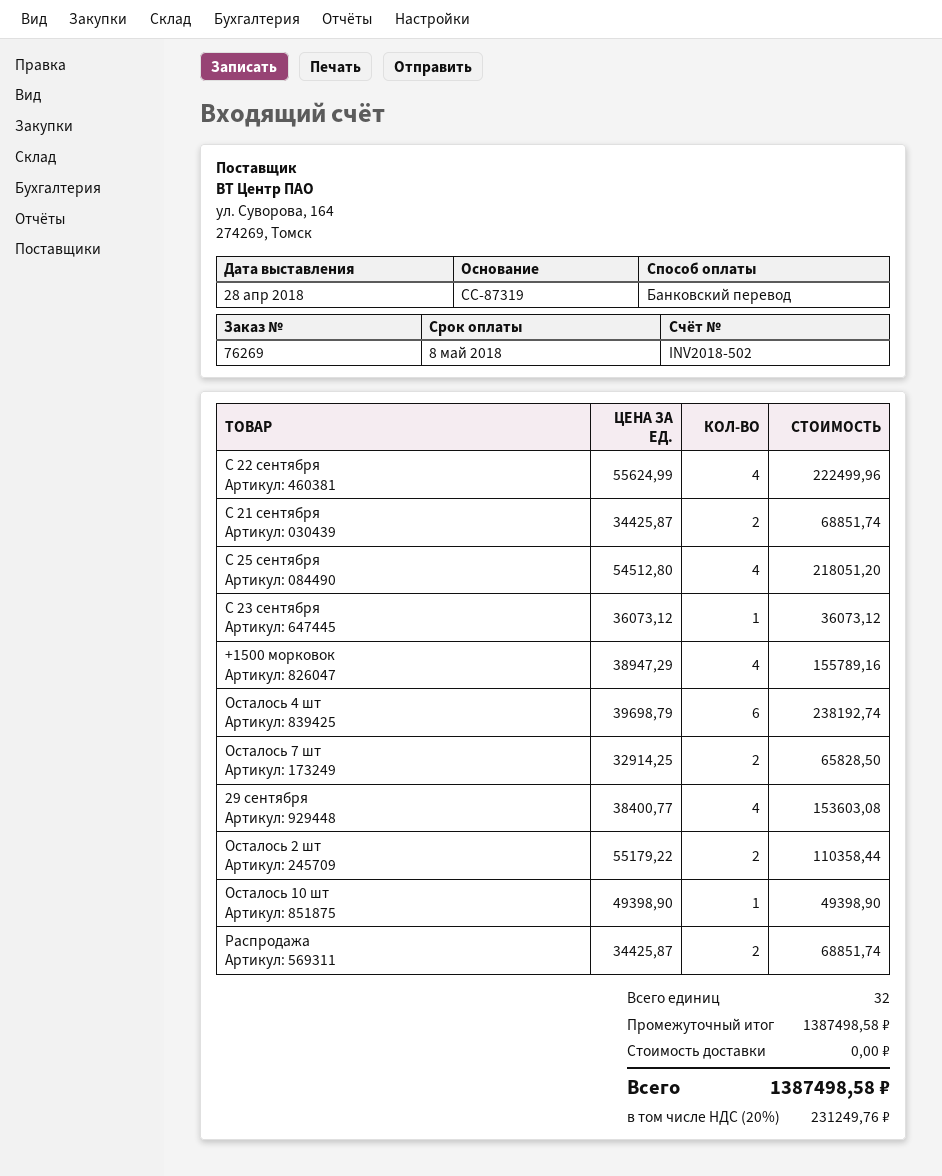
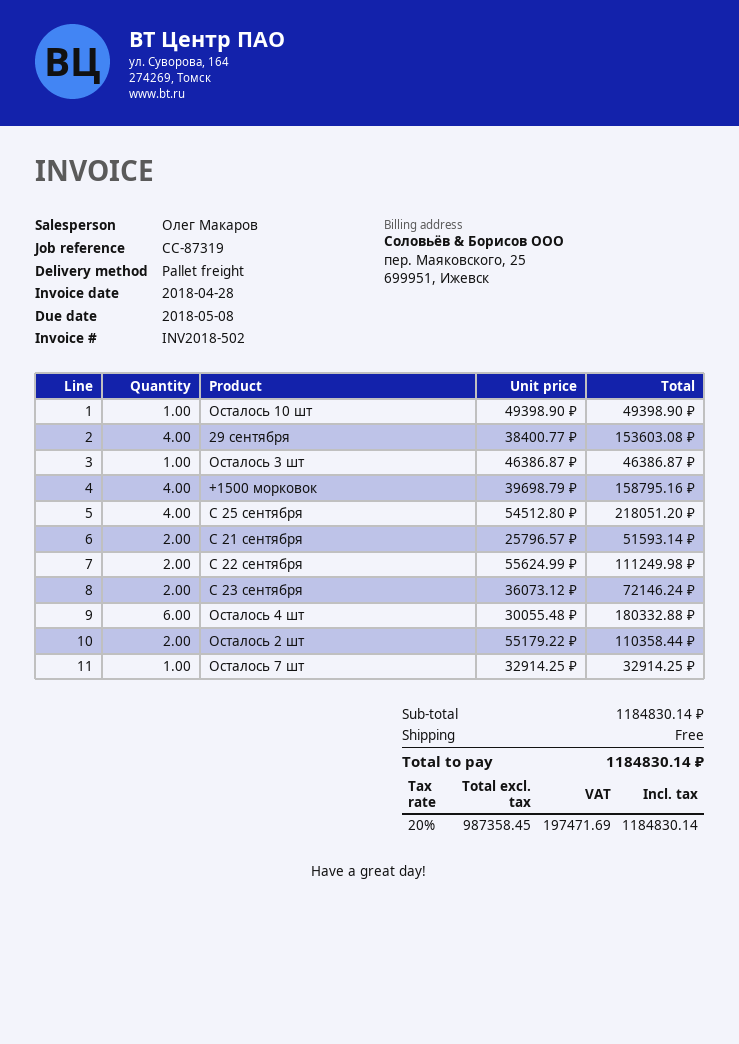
С 22 сентября: 4 x 55624.99 = 222499.96 -> 2 x 55624.99 = 111249.98
С 21 сентября: 2 x 34425.87 = 68851.74 -> 2 x 25796.57 = 51593.14
С 23 сентября: 1 x 36073.12 = 36073.12 -> 2 x 36073.12 = 72146.24
+1500 морковок: 4 x 38947.29 = 155789.16 -> 4 x 39698.79 = 158795.16
Осталось 4 шт: 6 x 39698.79 = 238192.74 -> 6 x 30055.48 = 180332.88
Осталось 7 шт: 2 x 32914.25 = 65828.50 -> 1 x 32914.25 = 32914.25
Распродажа: 2 x 34425.87 = 68851.74 -> none
Осталось 3 шт: none -> 1 x 46386.87 = 46386.87
subtotal: 1387498.58 -> 1184830.14
tax: 20% = 231249.76 -> 20% = 197471.69
total: 1387498.58 -> 1184830.14

